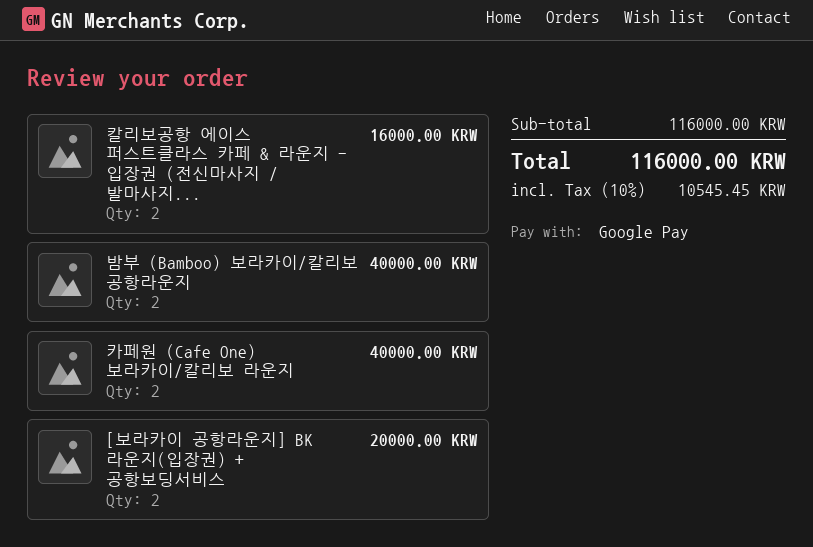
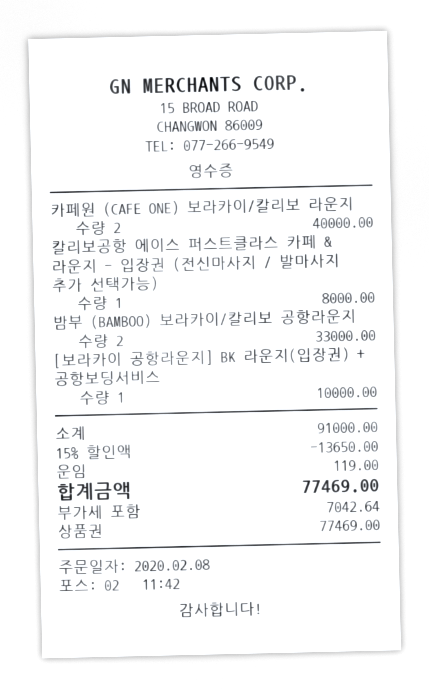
payment method: Google Pay -> gift card
칼리보공항 에이스 퍼스트클라스 카페 & 라운지 - 입장권 (전신마사지 / 발마사지...: 2 for 16000.00 -> 1 for 8000.00
밤부 (Bamboo) 보라카이/칼리보 공항라운지: 2 for 40000.00 -> 2 for 33000.00
[보라카이 공항라운지] BK 라운지(입장권) + 공항보딩서비스: 2 for 20000.00 -> 1 for 10000.00
subtotal: 116000.00 -> 91000.00
discount: none -> 15% = 13650.00
shipping: none -> 119.00
tax: 10545.45 -> 7042.64
total: 116000.00 -> 77469.00

